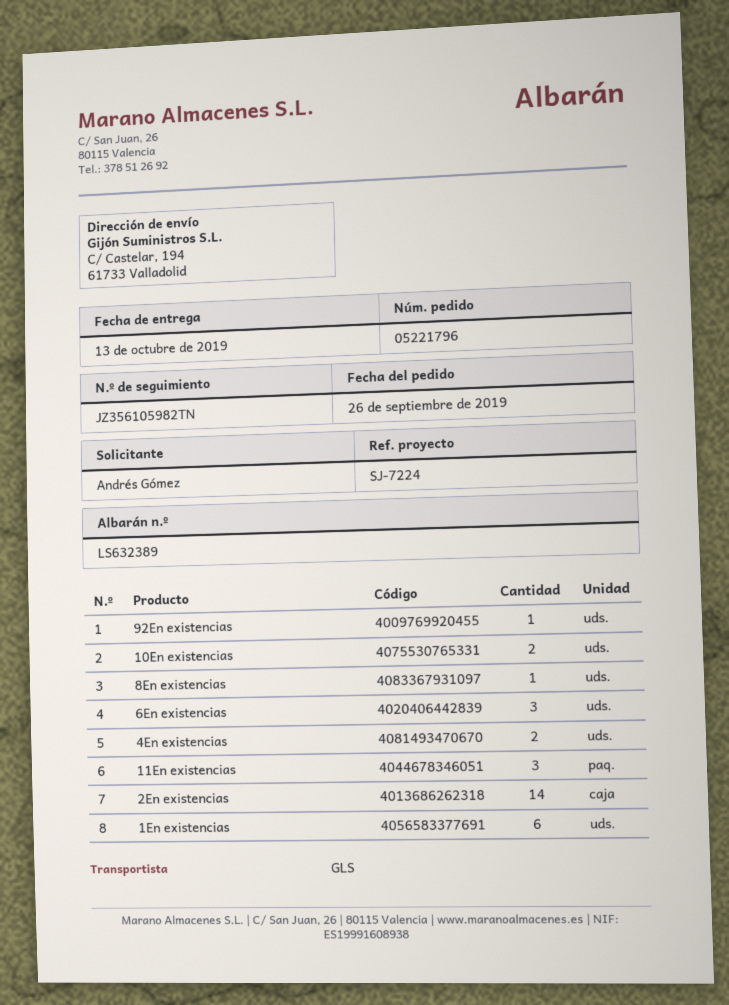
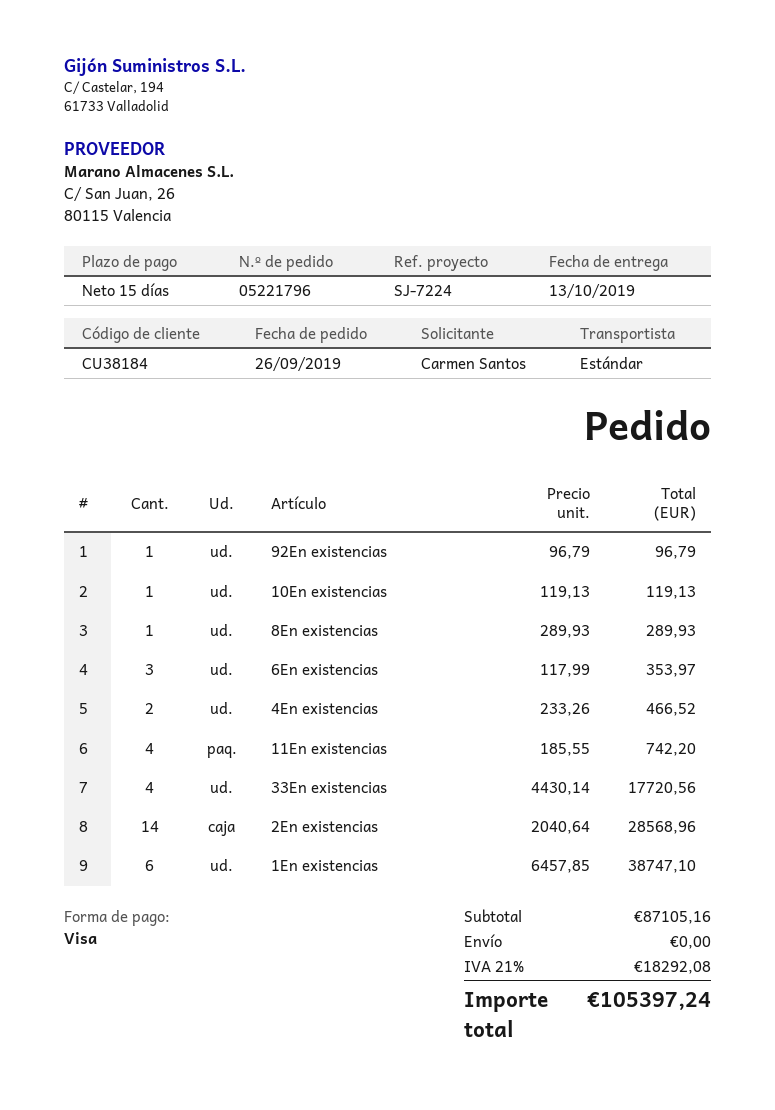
ordered by: Andrés Gómez -> Carmen Santos
shipping method: GLS -> standard
10En existencias: 2 -> 1
11En existencias: 3 -> 4
33En existencias: none -> 4

